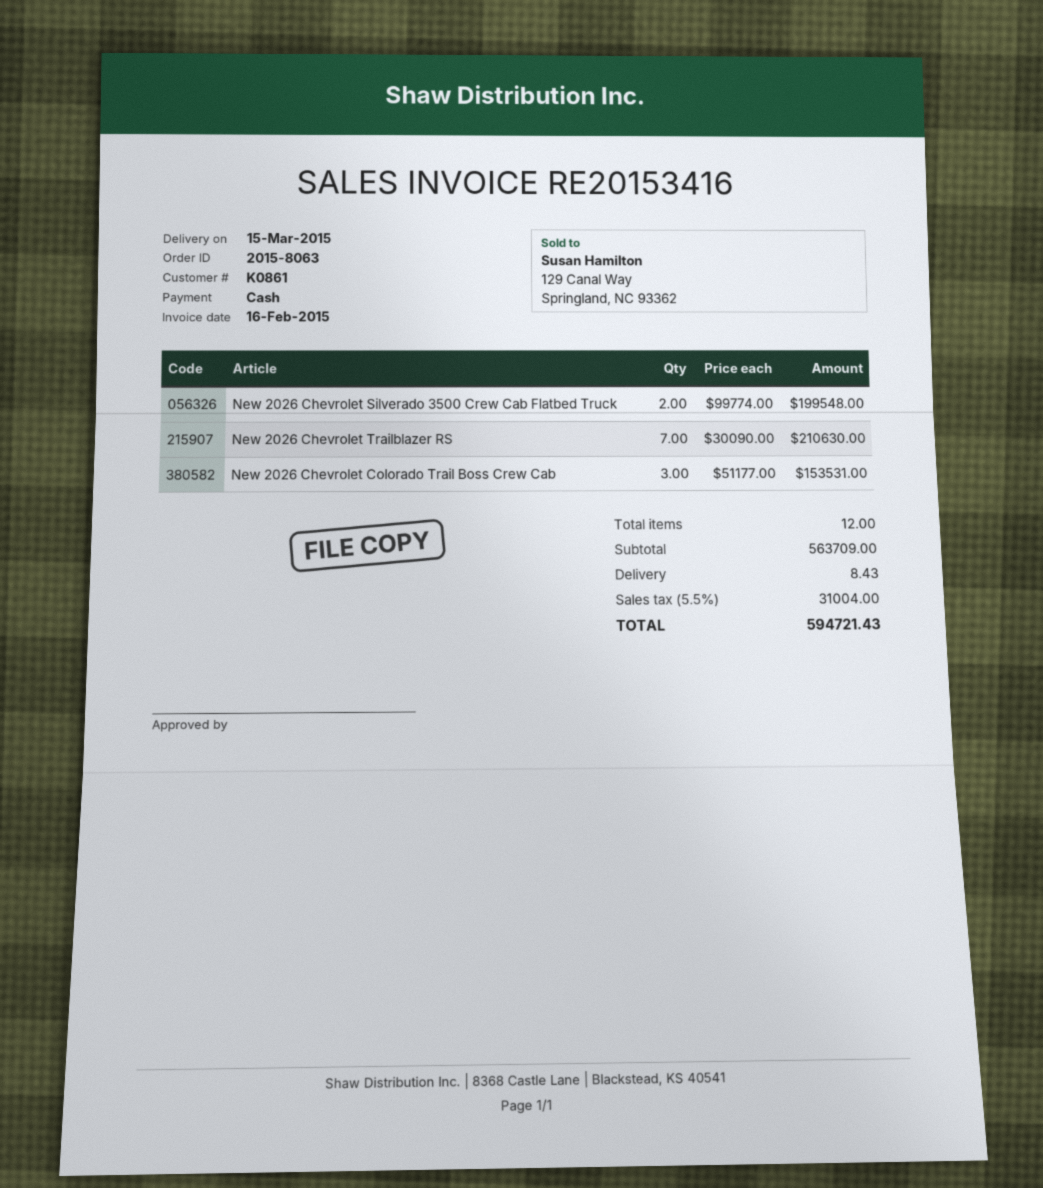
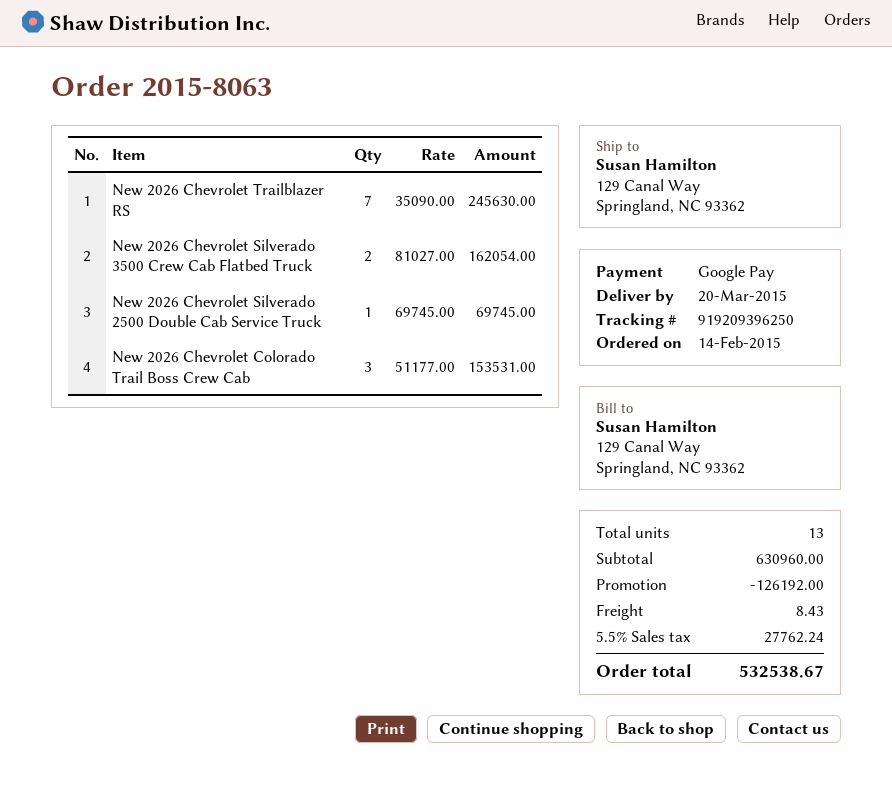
delivery date: 2015-03-15 -> 2015-03-20
payment method: cash -> Google Pay
New 2026 Chevrolet Silverado 3500 Crew Cab Flatbed Truck: 2 x 99774.00 = 199548.00 -> 2 x 81027.00 = 162054.00
New 2026 Chevrolet Trailblazer RS: 7 x 30090.00 = 210630.00 -> 7 x 35090.00 = 245630.00
New 2026 Chevrolet Silverado 2500 Double Cab Service Truck: none -> 1 x 69745.00 = 69745.00
total quantity: 12 -> 13
subtotal: 563709.00 -> 630960.00
discount: none -> 126192.00
tax: 5.5% = 31004.00 -> 5.5% = 27762.24
total: 594721.43 -> 532538.67

